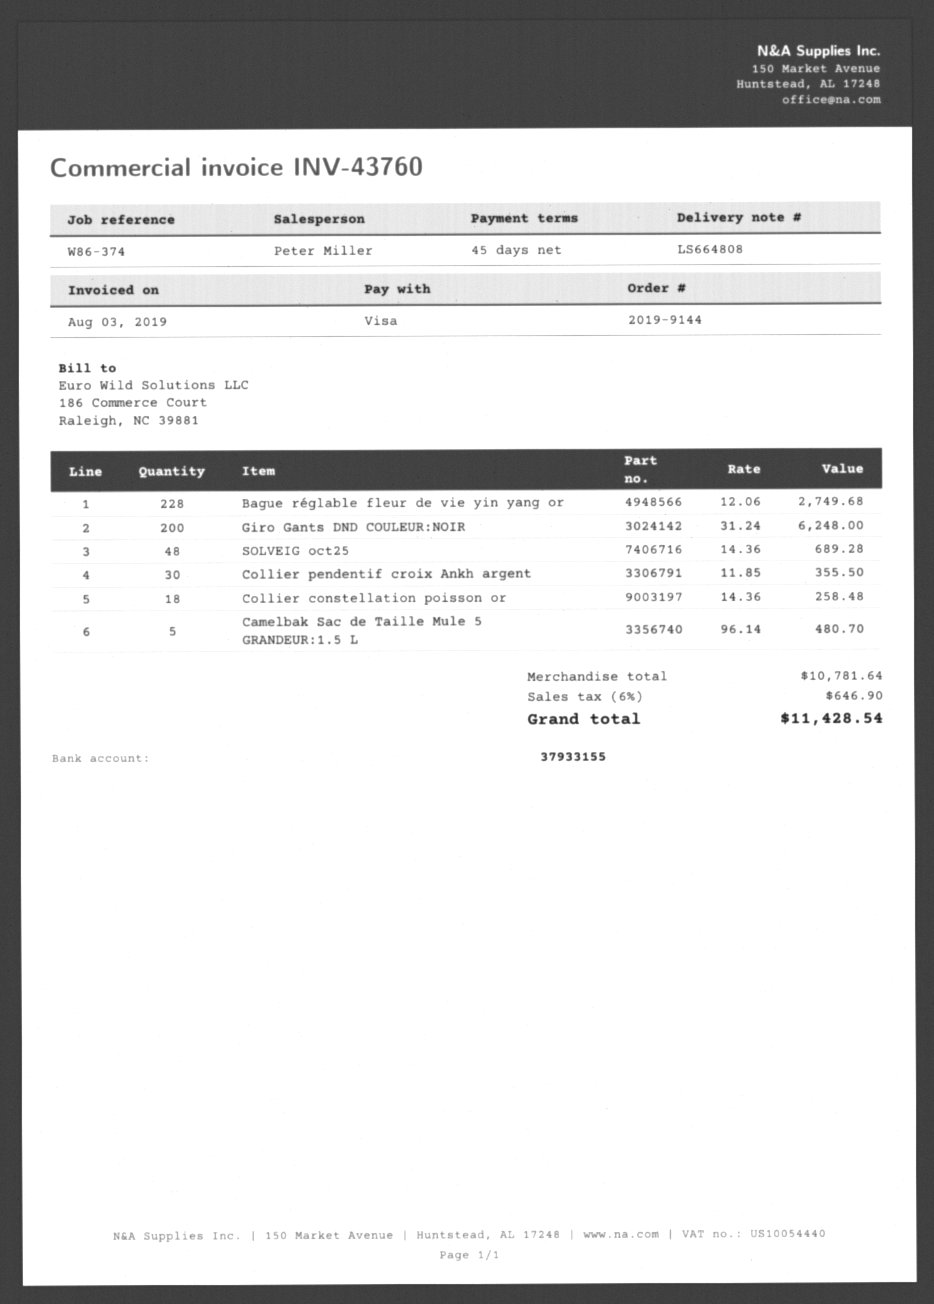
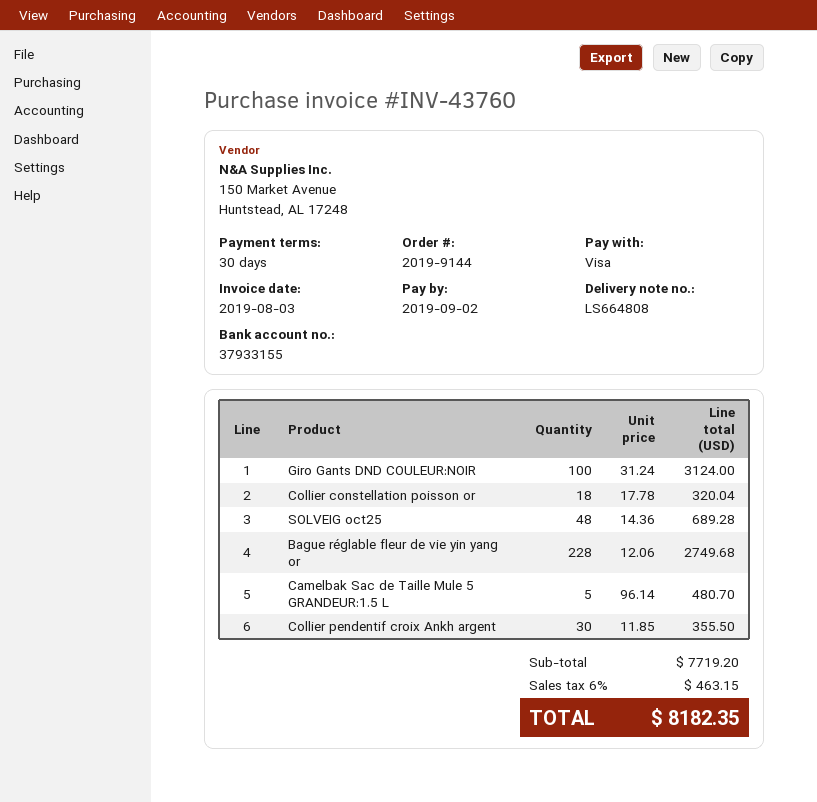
payment terms: 45 days -> 30 days
Giro Gants DND COULEUR:NOIR: 200 x 31.24 = 6248.00 -> 100 x 31.24 = 3124.00
Collier constellation poisson or: 18 x 14.36 = 258.48 -> 18 x 17.78 = 320.04
subtotal: 10781.64 -> 7719.20
tax: 6% = 646.90 -> 6% = 463.15
total: 11428.54 -> 8182.35

